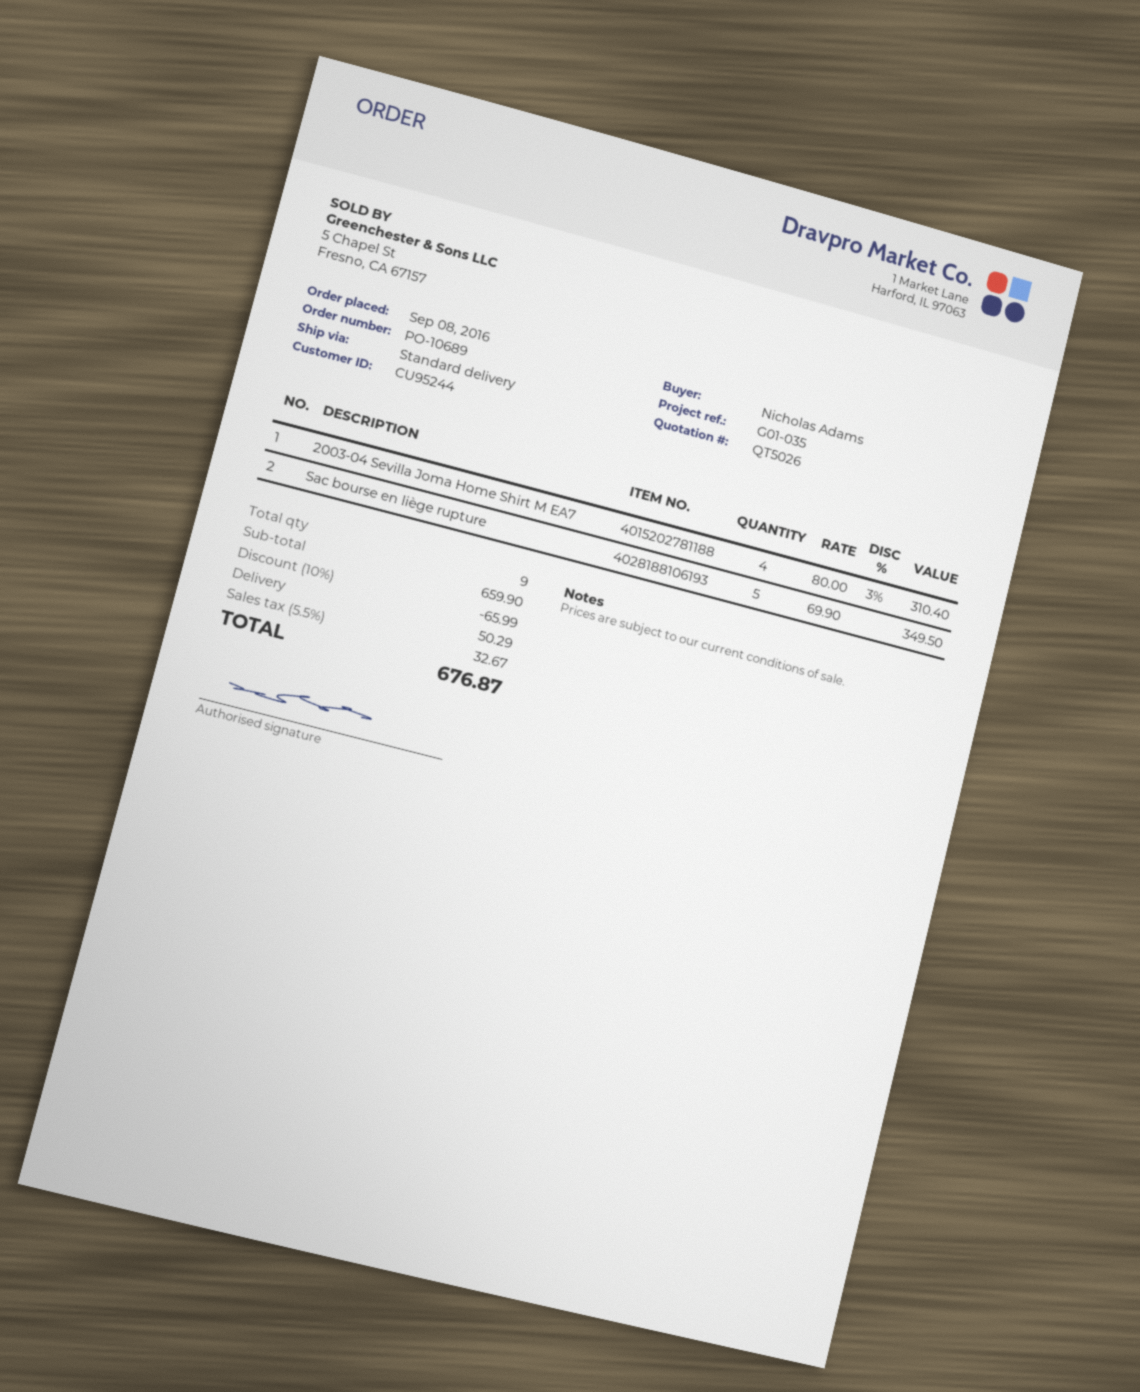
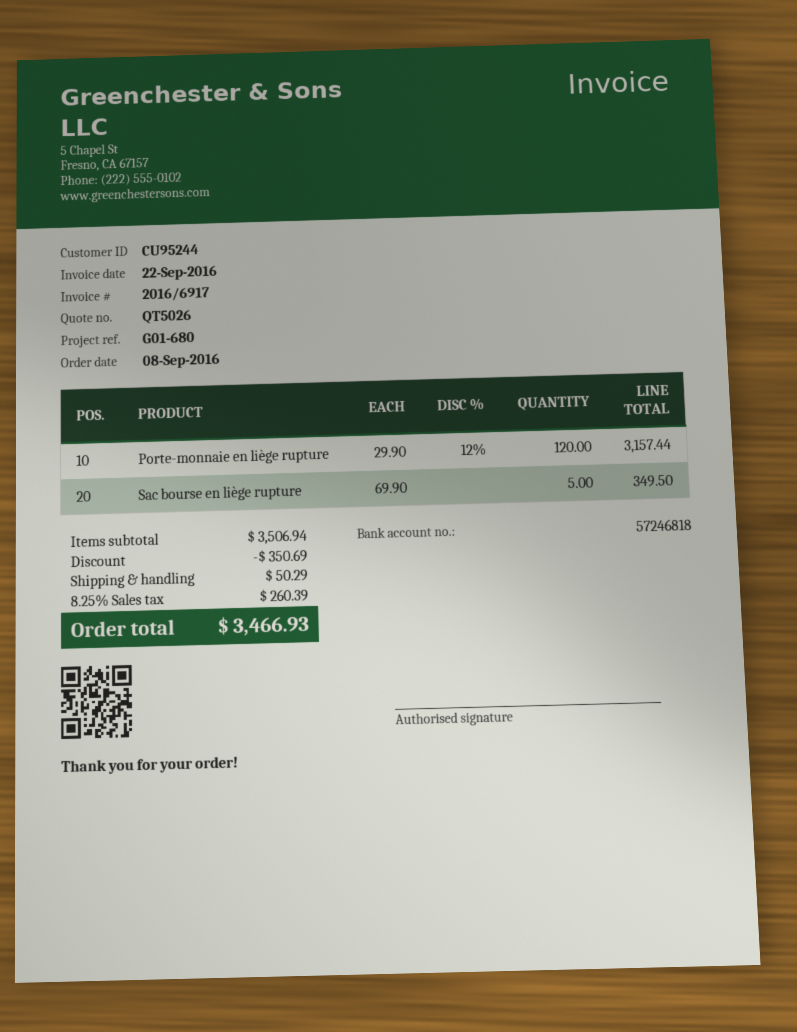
reference: G01-035 -> G01-680
2003-04 Sevilla Joma Home Shirt M EA7: 4 x 80.00 - 3% = 310.40 -> none
Porte-monnaie en liège rupture: none -> 120 x 29.90 - 12% = 3157.44
subtotal: 659.90 -> 3506.94
discount: 65.99 -> 350.69
tax: 5.5% = 32.67 -> 8.25% = 260.39
total: 676.87 -> 3466.93

